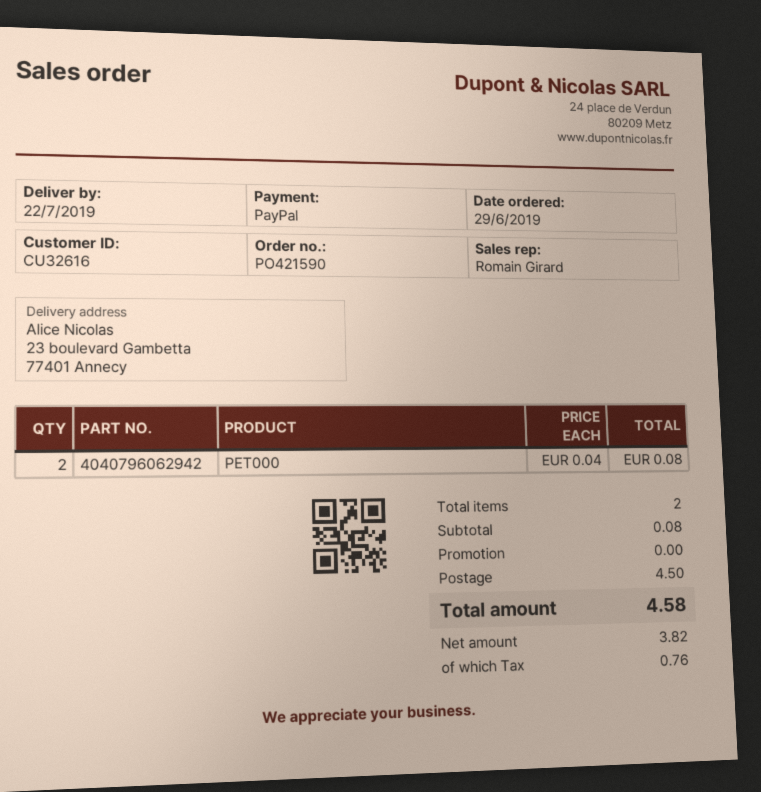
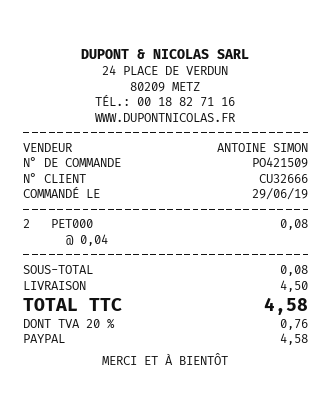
order number: PO421590 -> PO421509
customer number: CU32616 -> CU32666
sales rep: Romain Girard -> ANTOINE SIMON
discount: 0.00 -> none

